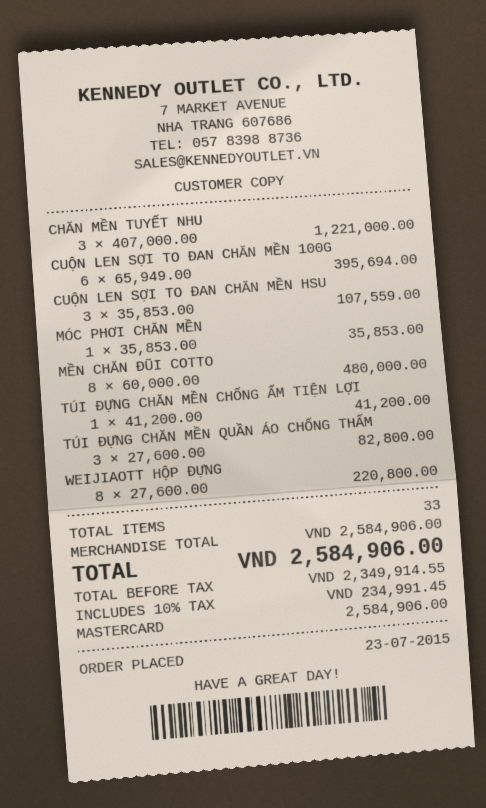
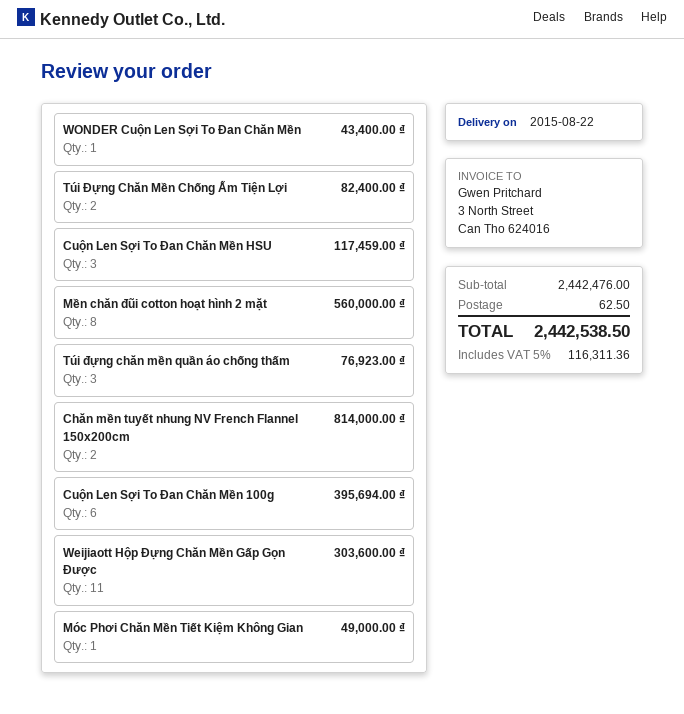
CHĂN MỀN TUYẾT NHU: 3 for 1221000.00 -> 2 for 814000.00
CUỘN LEN SỢI TO ĐAN CHĂN MỀN HSU: 3 for 107559.00 -> 3 for 117459.00
MÓC PHƠI CHĂN MỀN: 1 for 35853.00 -> 1 for 49000.00
MỀN CHĂN ĐŨI COTTO: 8 for 480000.00 -> 8 for 560000.00
TÚI ĐỰNG CHĂN MỀN CHỐNG ẨM TIỆN LỢI: 1 for 41200.00 -> 2 for 82400.00
TÚI ĐỰNG CHĂN MỀN QUẦN ÁO CHỐNG THẤM: 3 for 82800.00 -> 3 for 76923.00
WEIJIAOTT HỘP ĐỰNG: 8 for 220800.00 -> 11 for 303600.00
WONDER Cuộn Len Sợi To Đan Chăn Mền: none -> 1 for 43400.00
subtotal: 2584906.00 -> 2442476.00
shipping: none -> 62.50
tax: 10% = 234991.45 -> 5% = 116311.36
total: 2584906.00 -> 2442538.50

